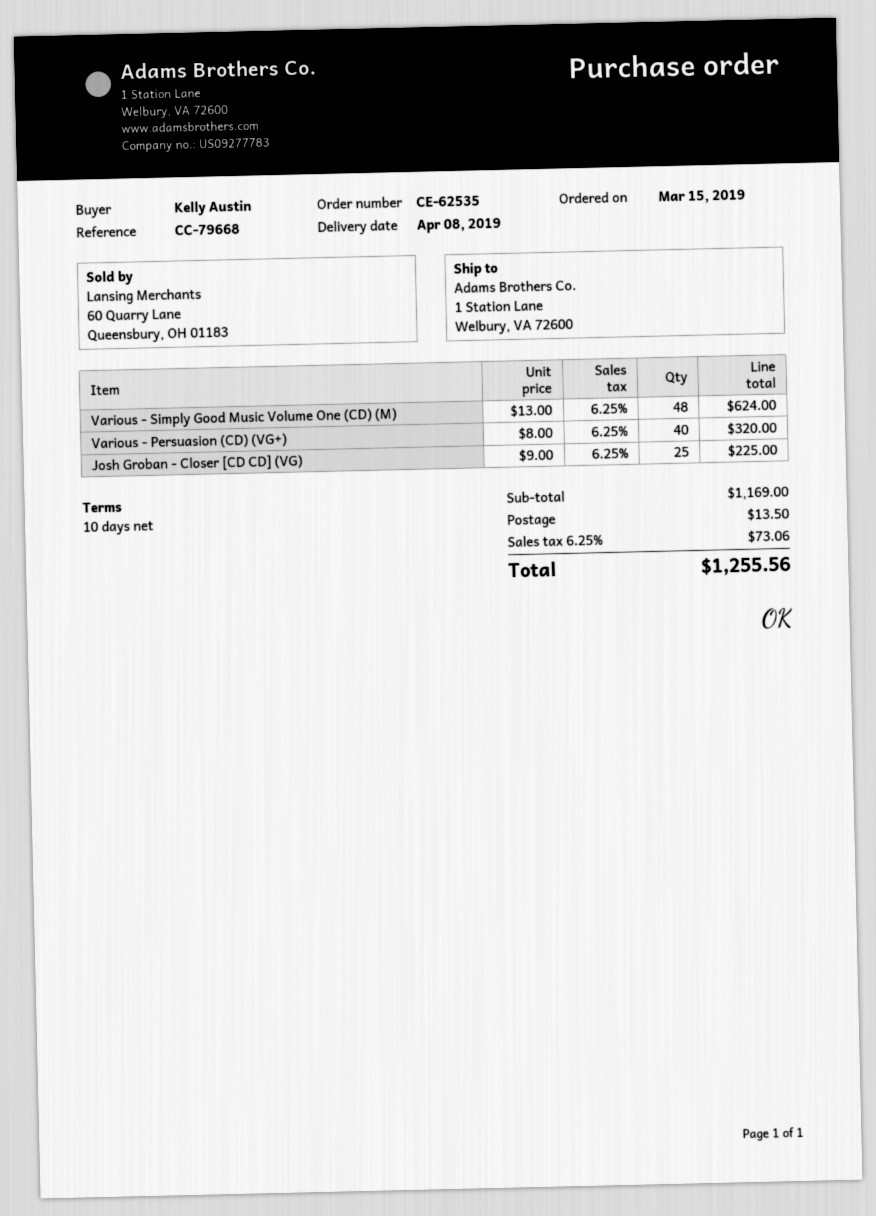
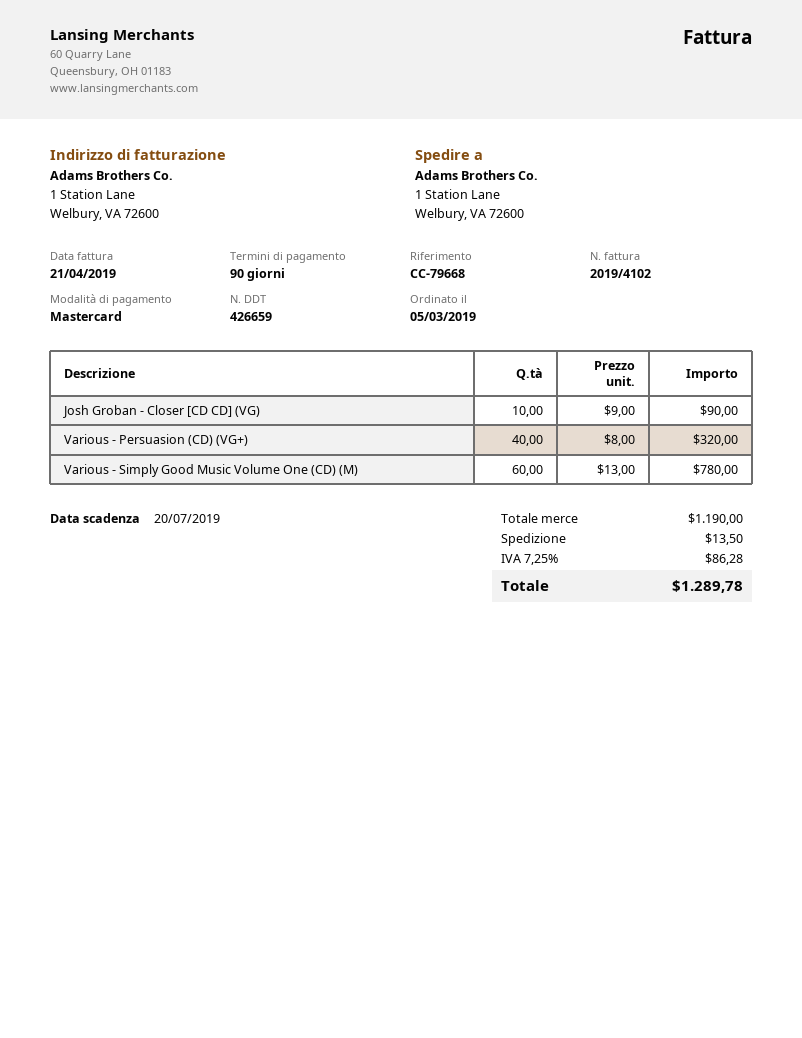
order date: 2019-03-15 -> 2019-03-05
payment terms: 10 days -> 90 days
Various - Simply Good Music Volume One (CD) (M): 48 x 13.00 = 624.00 -> 60 x 13.00 = 780.00
Josh Groban - Closer [CD CD] (VG): 25 x 9.00 = 225.00 -> 10 x 9.00 = 90.00
subtotal: 1169.00 -> 1190.00
tax: 6.25% = 73.06 -> 7.25% = 86.28
total: 1255.56 -> 1289.78

